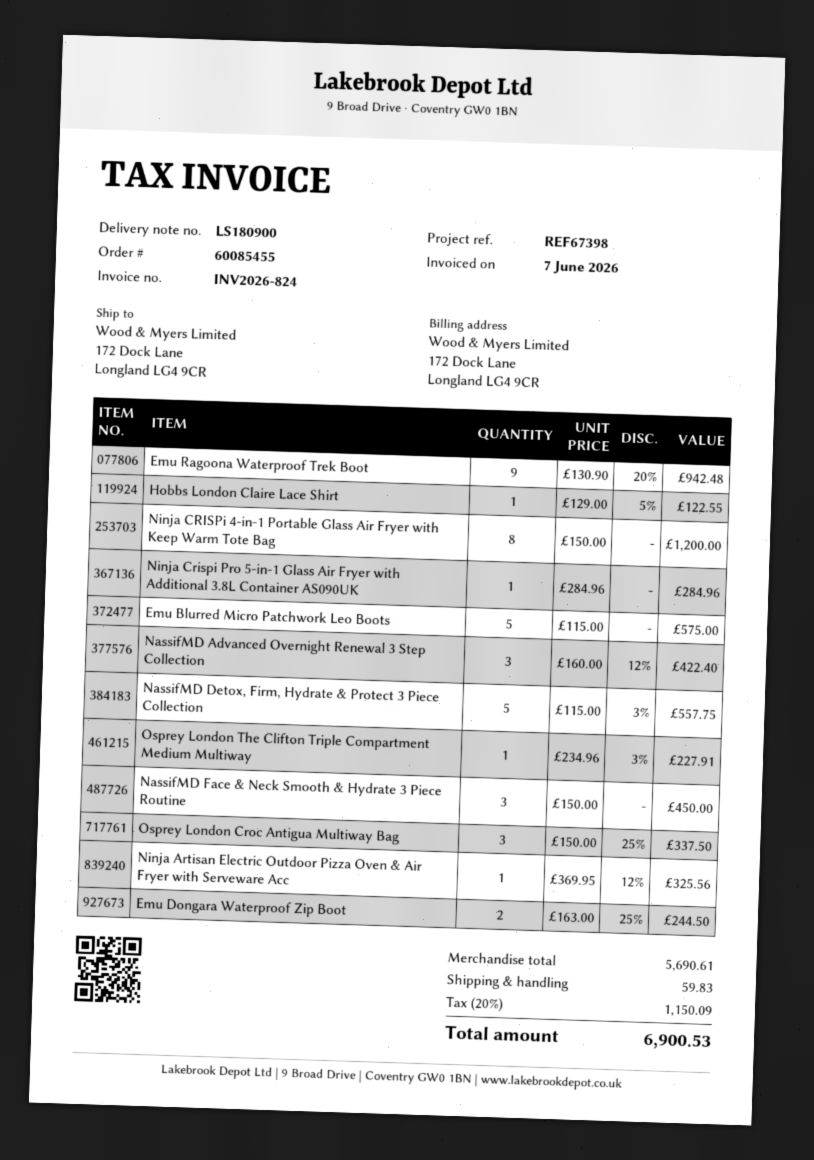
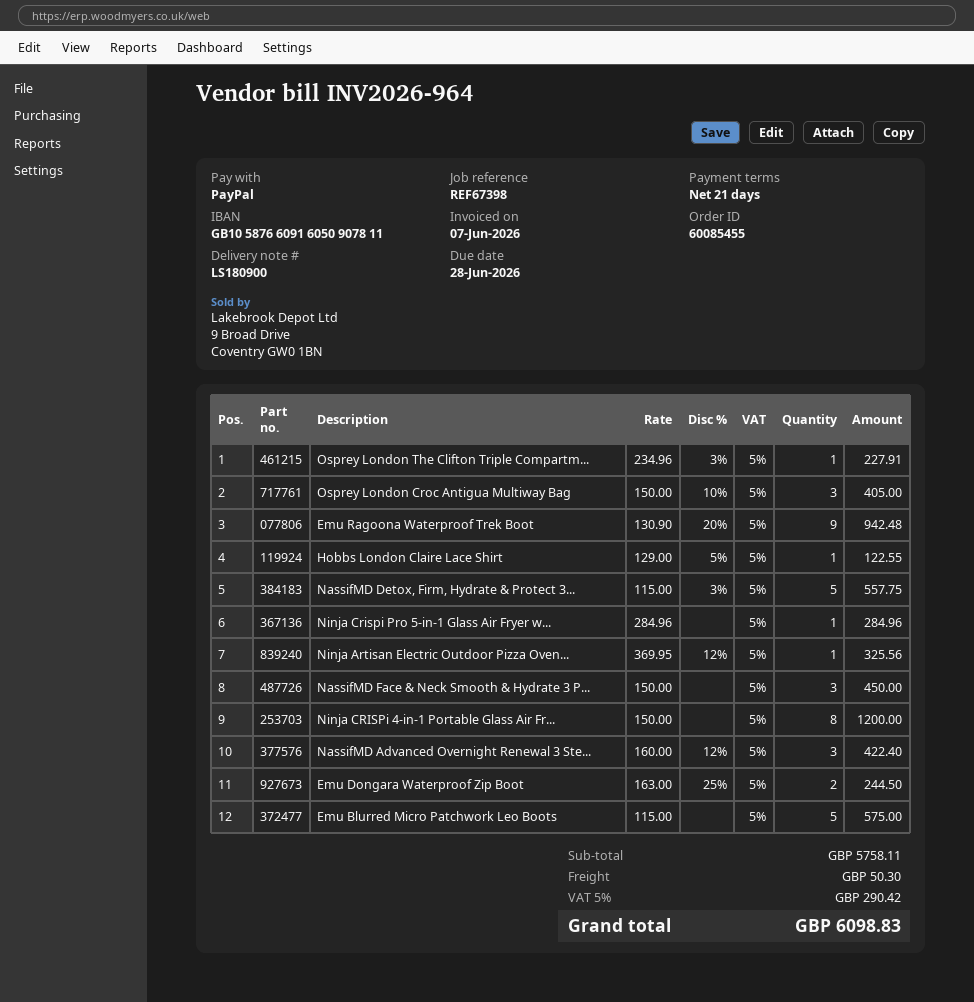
invoice number: INV2026-824 -> INV2026-964
Osprey London Croc Antigua Multiway Bag: 3 x 150.00 - 25% = 337.50 -> 3 x 150.00 - 10% = 405.00
subtotal: 5690.61 -> 5758.11
shipping: 59.83 -> 50.30
tax: 20% = 1150.09 -> 5% = 290.42
total: 6900.53 -> 6098.83

